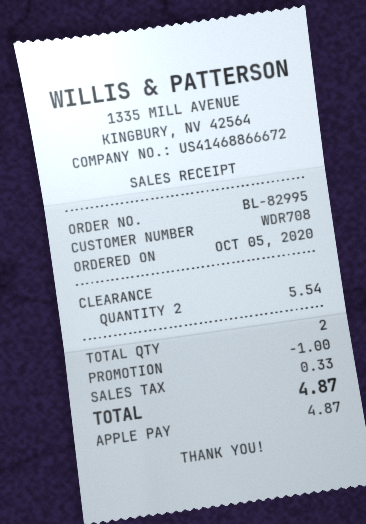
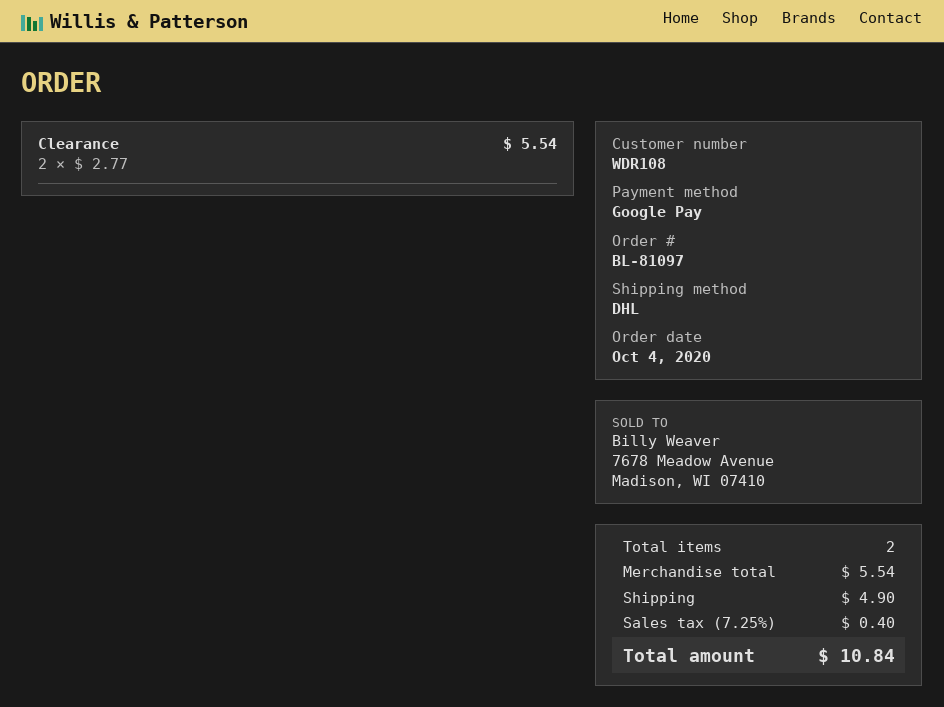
order number: BL-82995 -> BL-81097
order date: 2020-10-05 -> 2020-10-04
customer number: WDR708 -> WDR108
payment method: Apple Pay -> Google Pay
discount: 1.00 -> none
shipping: none -> 4.90
tax: 0.33 -> 0.40
total: 4.87 -> 10.84

